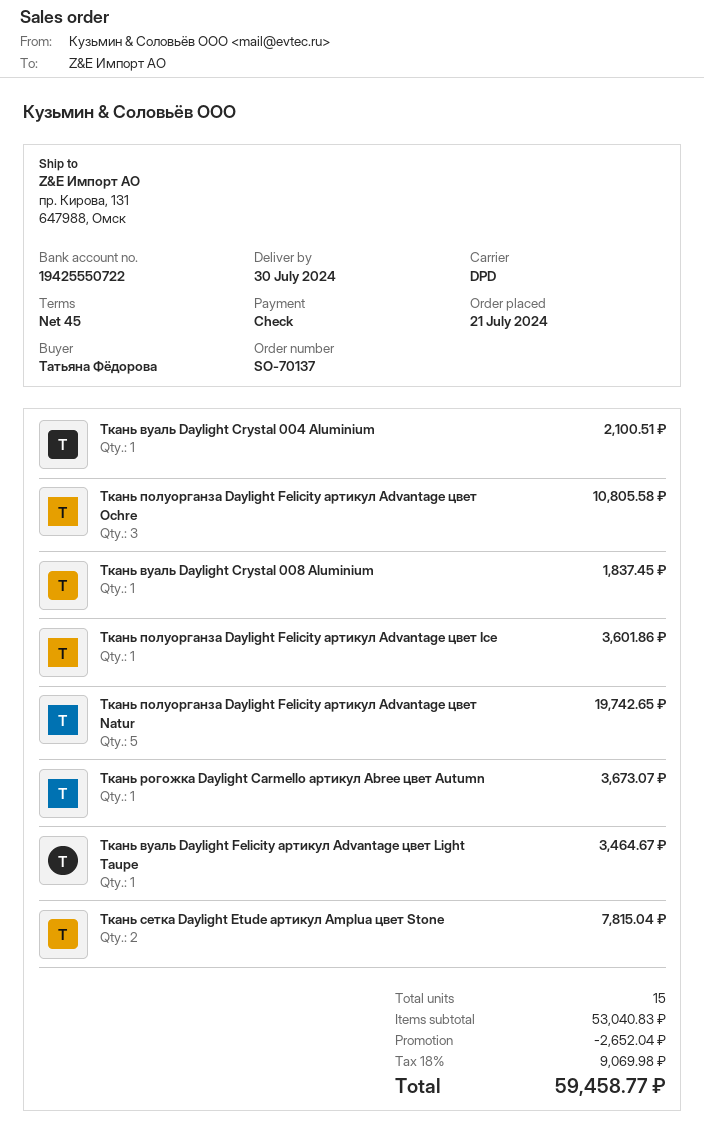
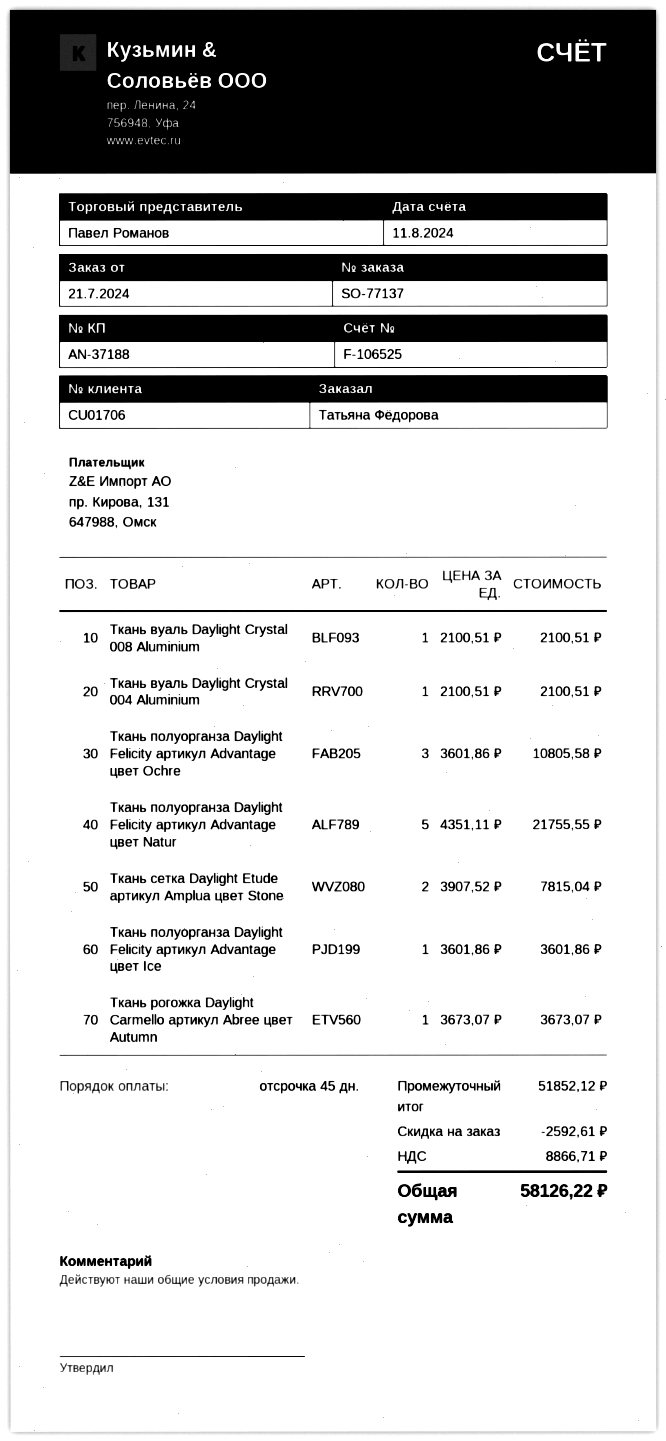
order number: SO-70137 -> SO-77137
Ткань вуаль Daylight Crystal 008 Aluminium: 1 for 1837.45 -> 1 for 2100.51
Ткань полуорганза Daylight Felicity артикул Advantage цвет Natur: 5 for 19742.65 -> 5 for 21755.55
Ткань вуаль Daylight Felicity артикул Advantage цвет Light Taupe: 1 for 3464.67 -> none
subtotal: 53040.83 -> 51852.12
discount: 2652.04 -> 2592.61
tax: 9069.98 -> 8866.71
total: 59458.77 -> 58126.22

